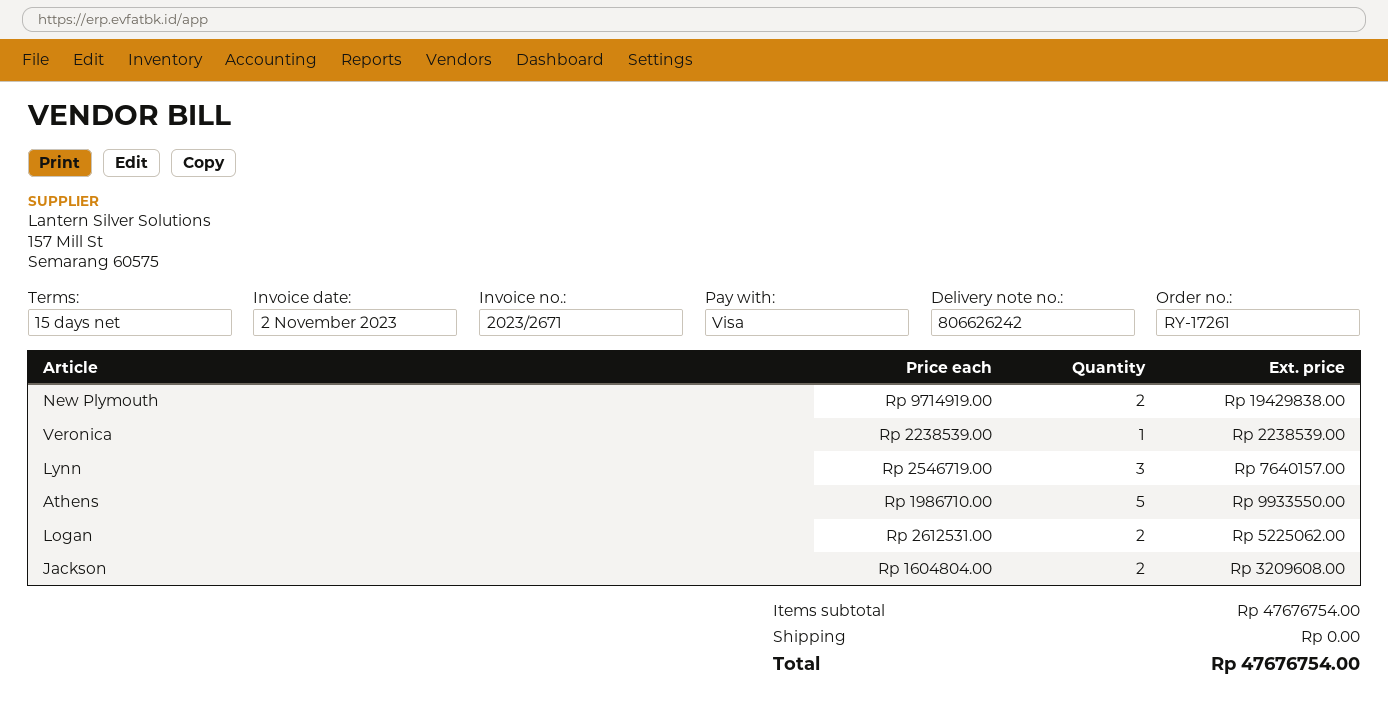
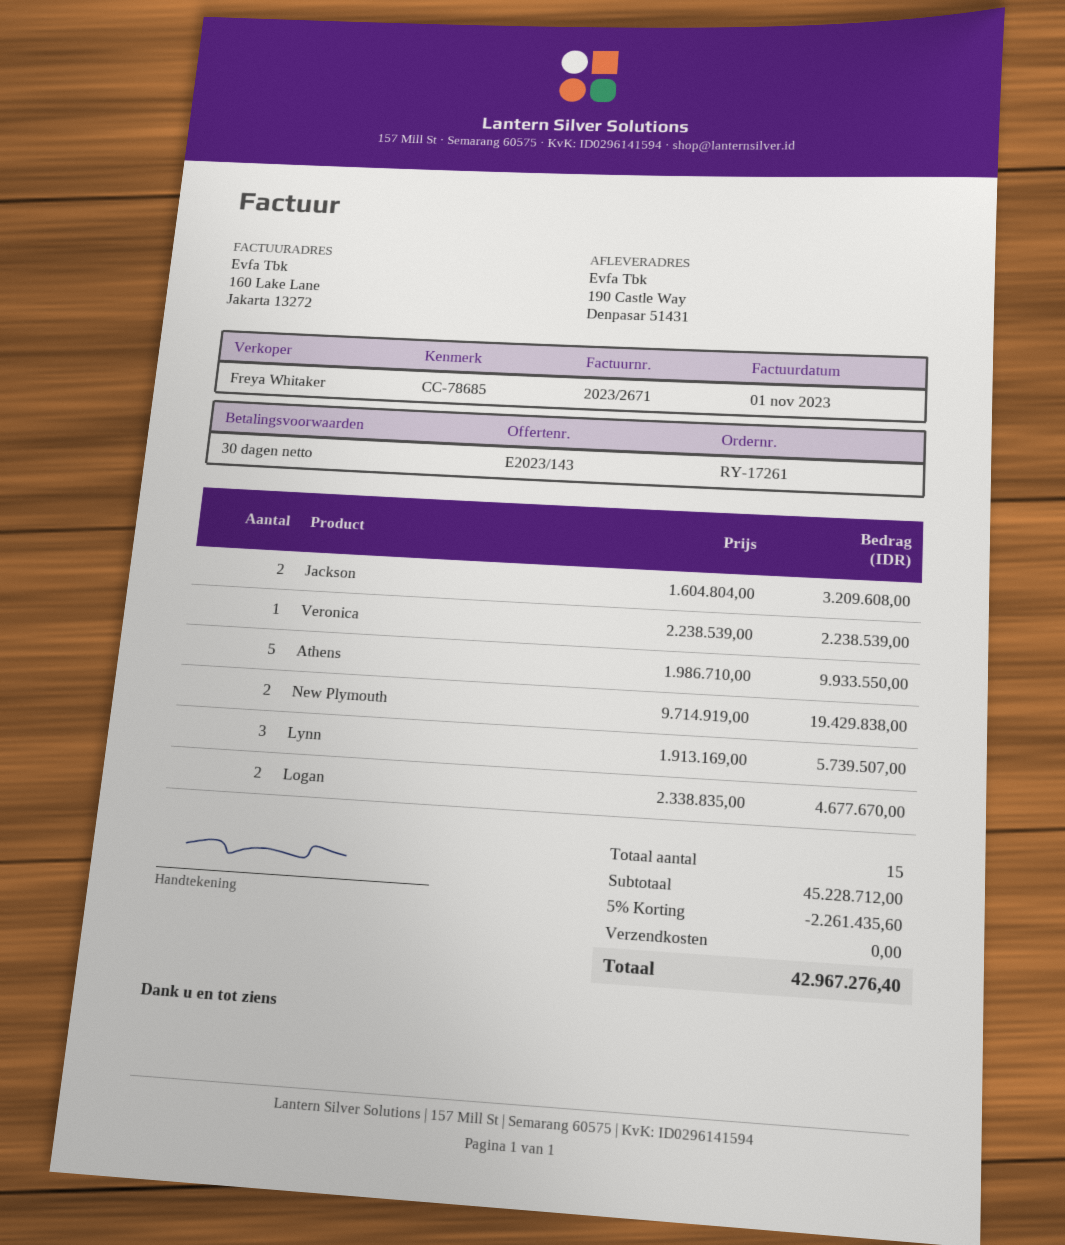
invoice date: 2023-11-02 -> 2023-11-01
payment terms: 15 days -> 30 days
Lynn: 3 x 2546719.00 = 7640157.00 -> 3 x 1913169.00 = 5739507.00
Logan: 2 x 2612531.00 = 5225062.00 -> 2 x 2338835.00 = 4677670.00
subtotal: 47676754.00 -> 45228712.00
discount: none -> 5% = 2261435.60
total: 47676754.00 -> 42967276.40

